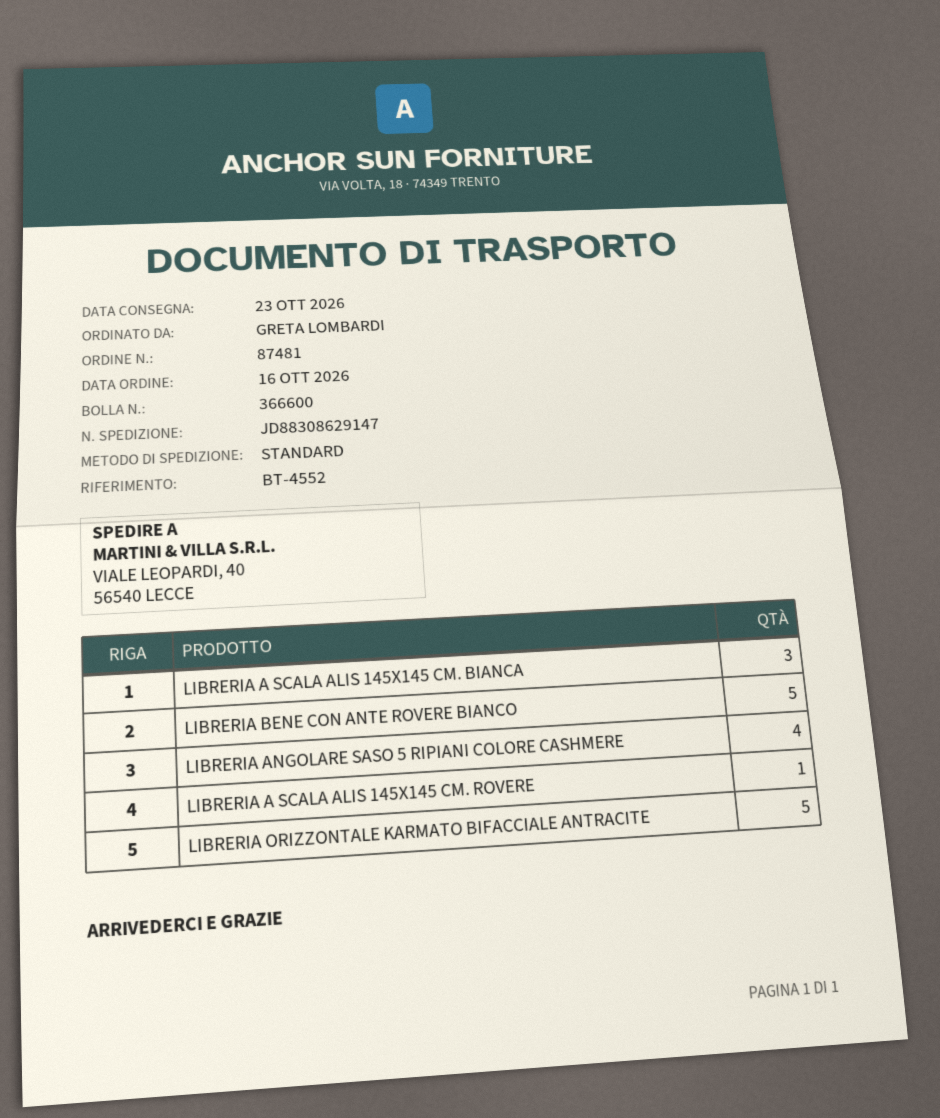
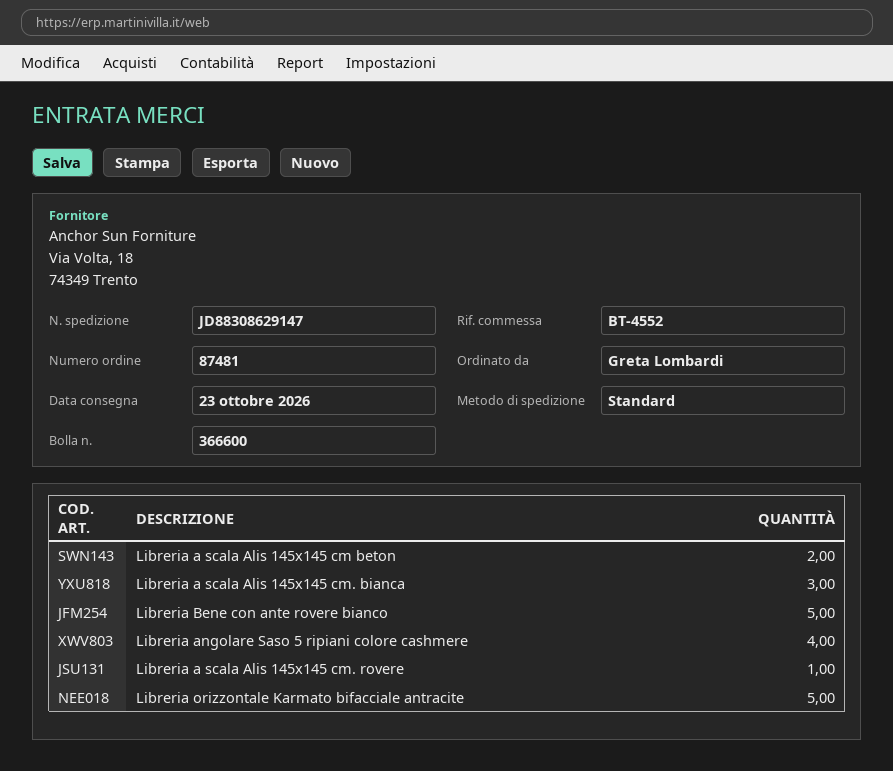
Libreria a scala Alis 145x145 cm beton: none -> 2

